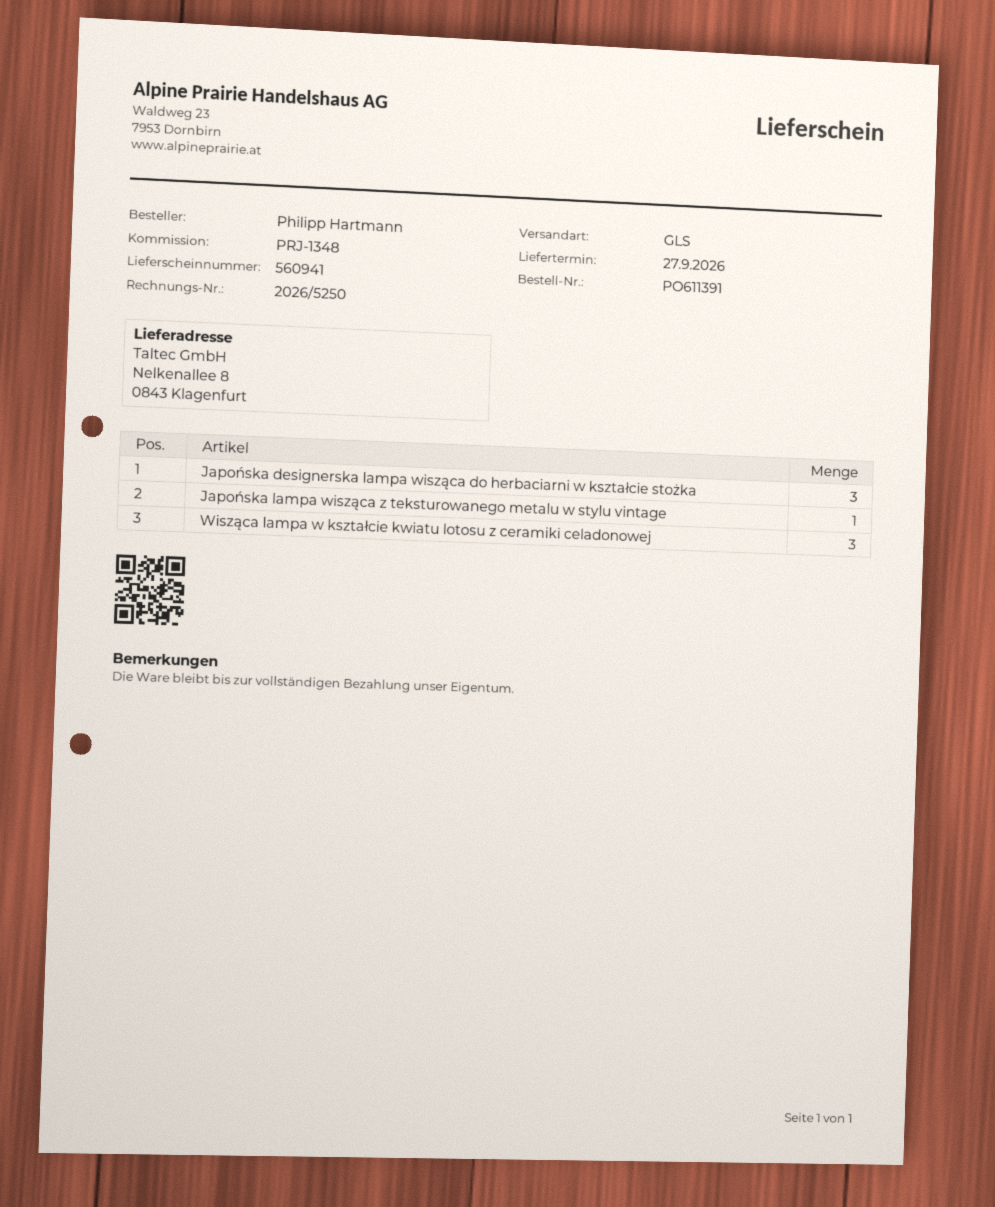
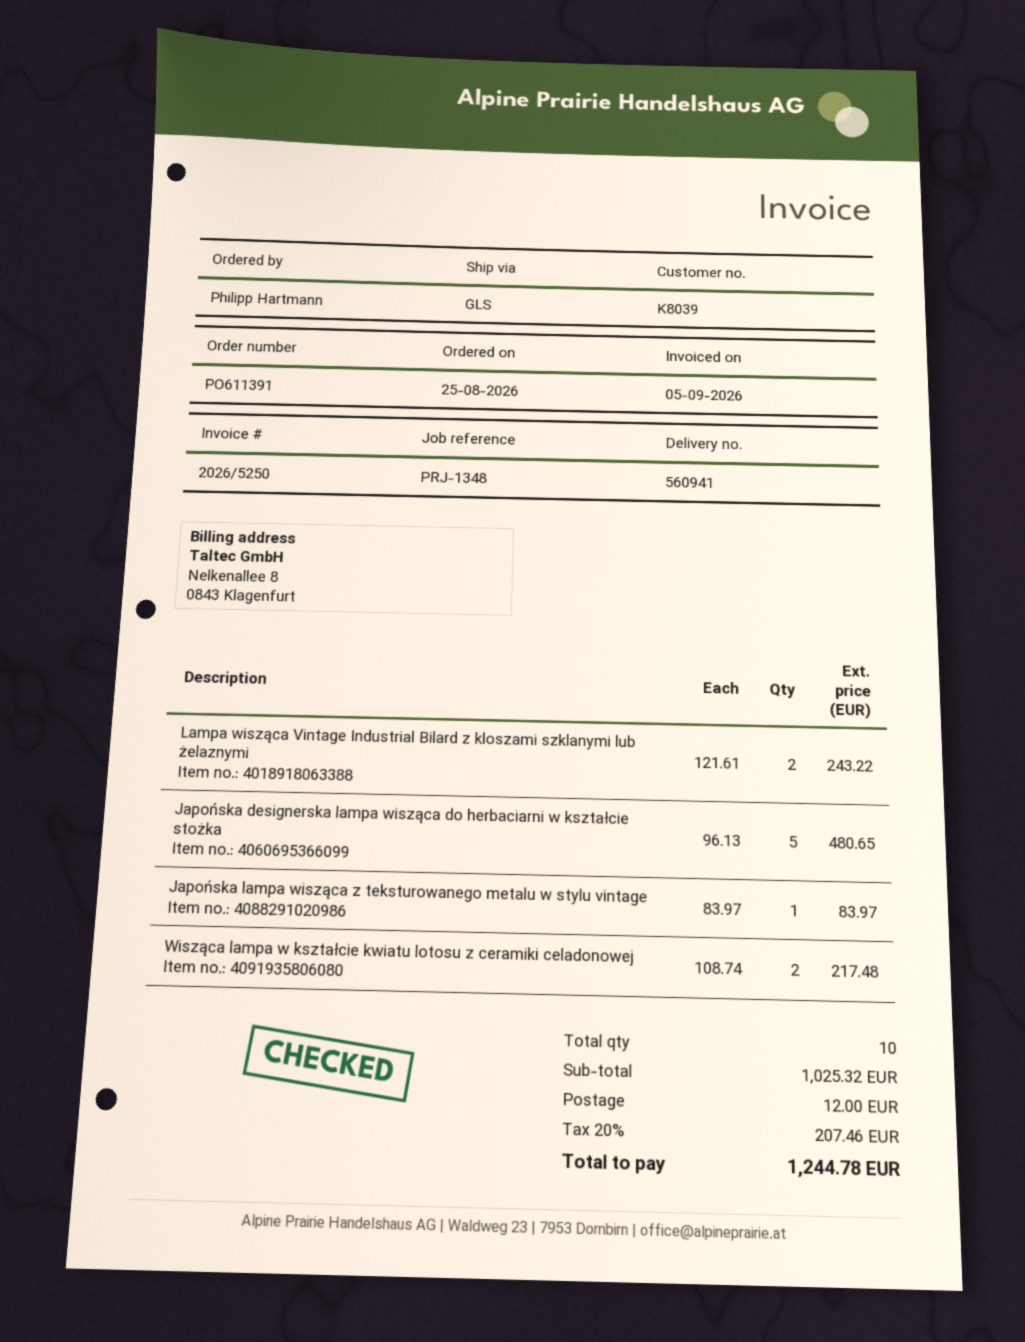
Japońska designerska lampa wisząca do herbaciarni w kształcie stożka: 3 -> 5
Wisząca lampa w kształcie kwiatu lotosu z ceramiki celadonowej: 3 -> 2
Lampa wisząca Vintage Industrial Bilard z kloszami szklanymi lub żelaznymi: none -> 2

